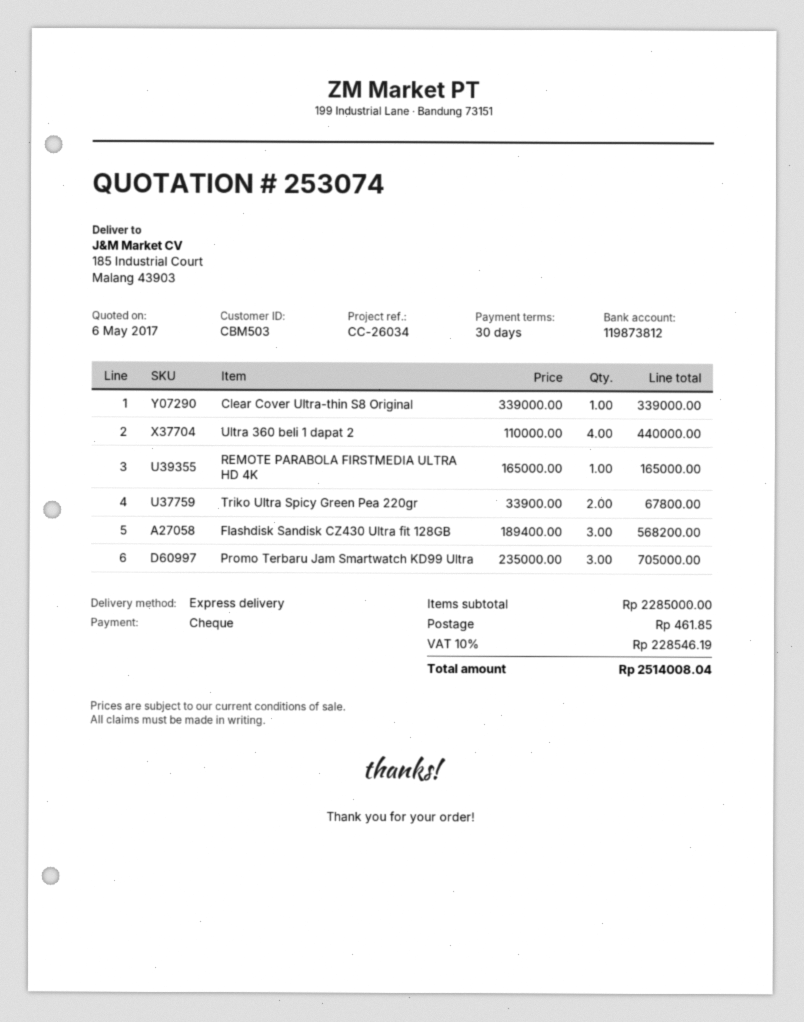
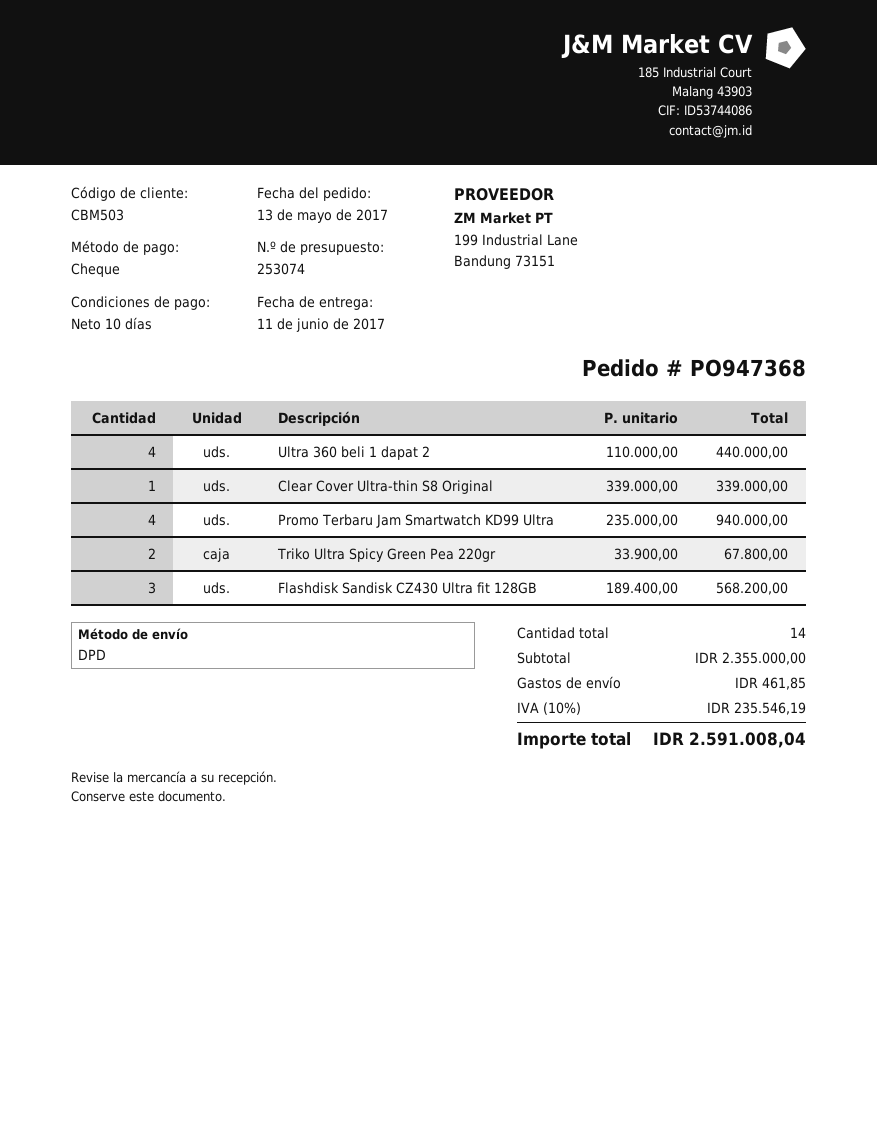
payment terms: 30 days -> 10 days
shipping method: express -> DPD
REMOTE PARABOLA FIRSTMEDIA ULTRA HD 4K: 1 x 165000.00 = 165000.00 -> none
Promo Terbaru Jam Smartwatch KD99 Ultra: 3 x 235000.00 = 705000.00 -> 4 x 235000.00 = 940000.00
subtotal: 2285000.00 -> 2355000.00
tax: 10% = 228546.19 -> 10% = 235546.19
total: 2514008.04 -> 2591008.04

